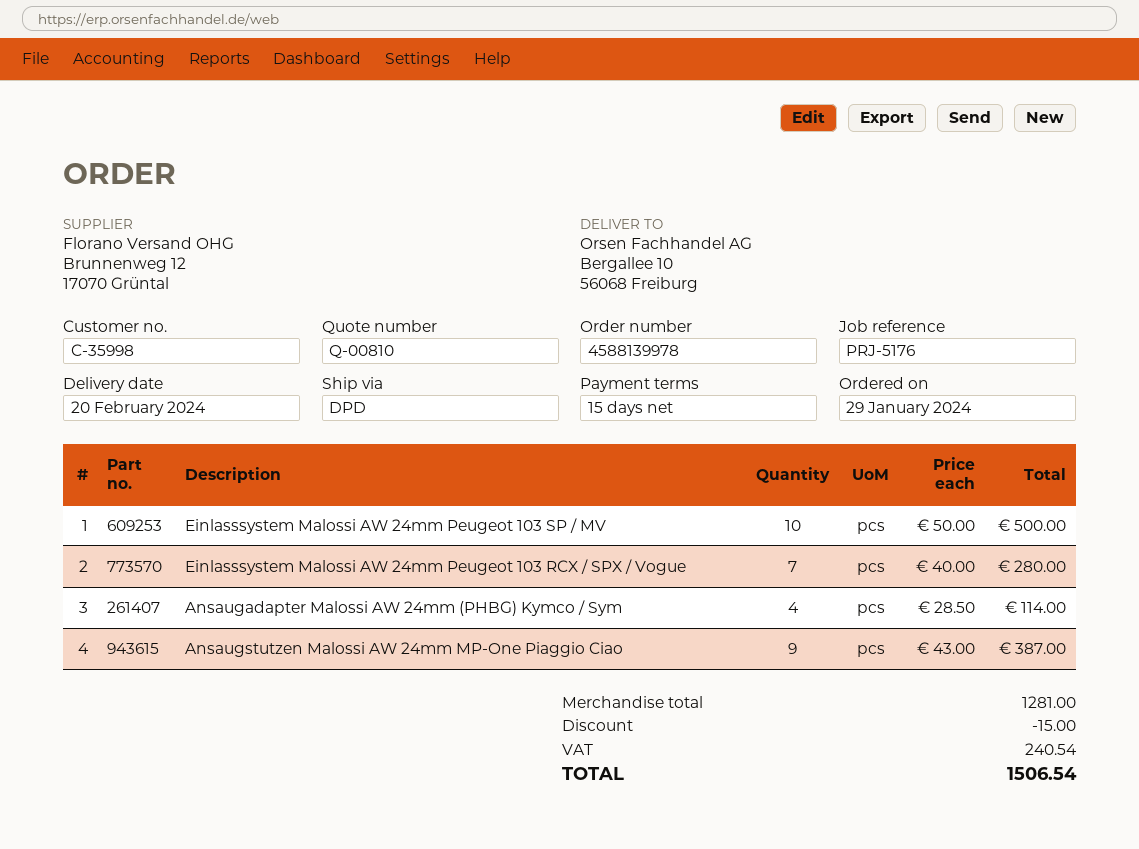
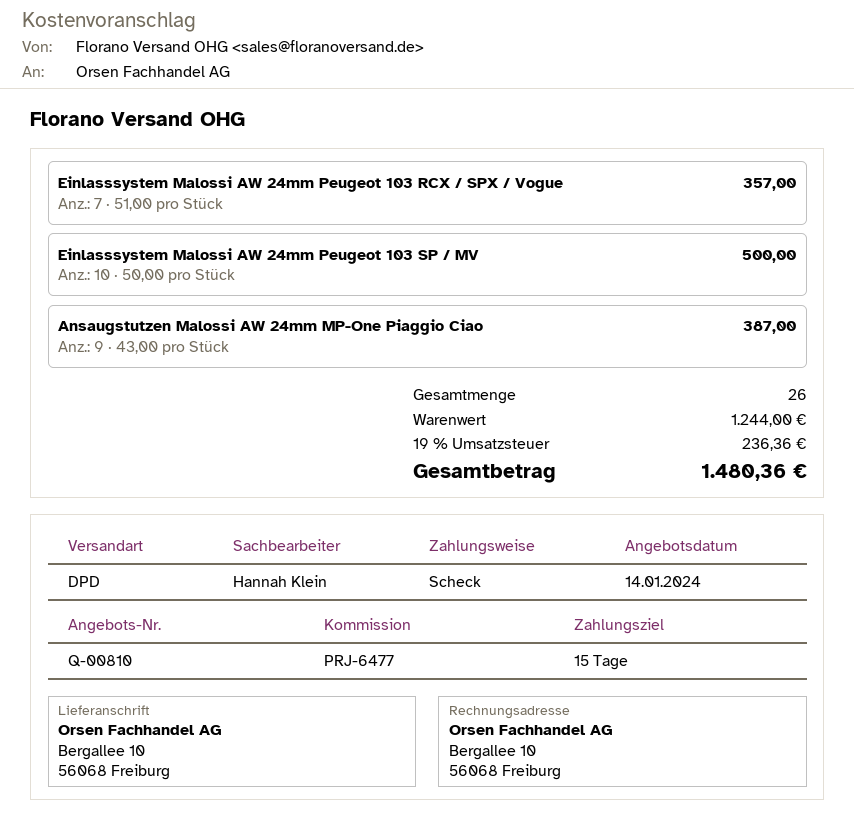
reference: PRJ-5176 -> PRJ-6477
Einlasssystem Malossi AW 24mm Peugeot 103 RCX / SPX / Vogue: 7 x 40.00 = 280.00 -> 7 x 51.00 = 357.00
Ansaugadapter Malossi AW 24mm (PHBG) Kymco / Sym: 4 x 28.50 = 114.00 -> none
subtotal: 1281.00 -> 1244.00
discount: 15.00 -> none
tax: 240.54 -> 236.36
total: 1506.54 -> 1480.36

